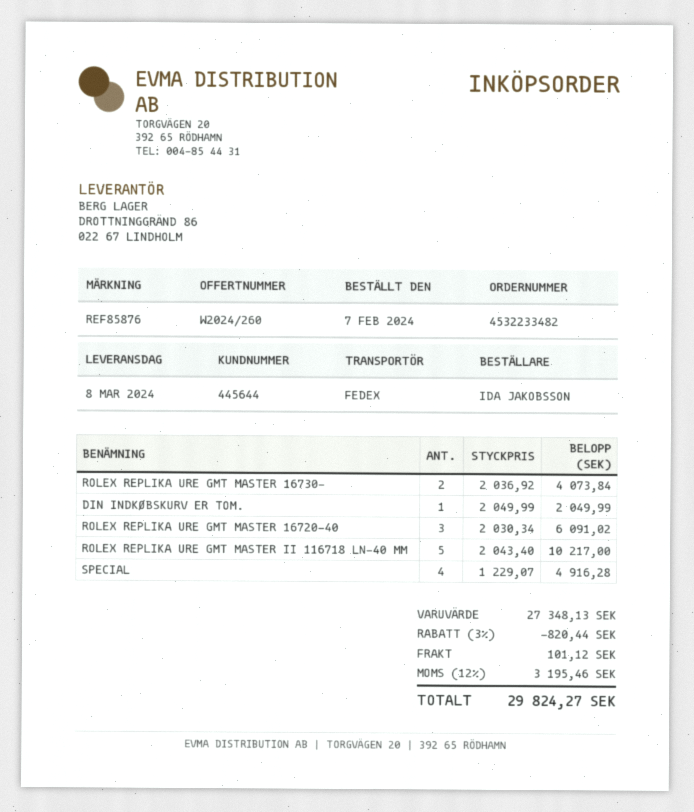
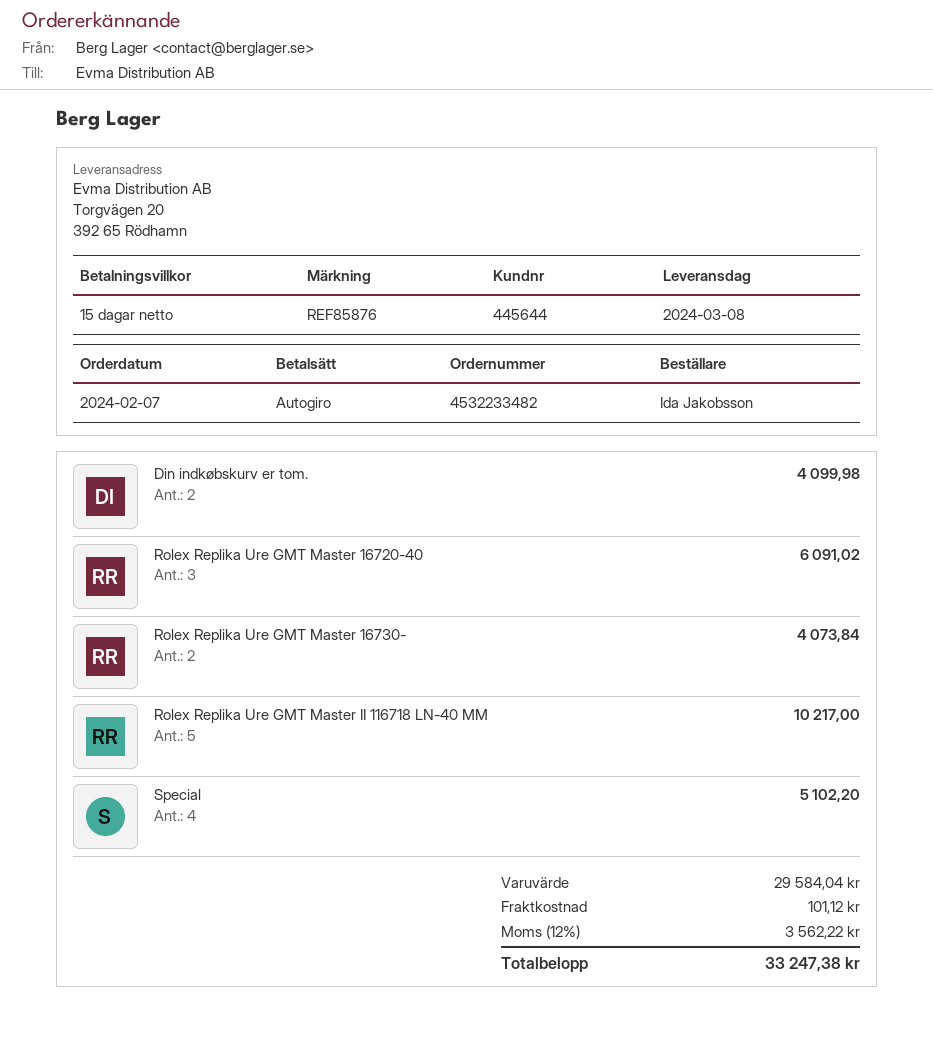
DIN INDKØBSKURV ER TOM.: 1 for 2049.99 -> 2 for 4099.98
SPECIAL: 4 for 4916.28 -> 4 for 5102.20
subtotal: 27348.13 -> 29584.04
discount: 3% = 820.44 -> none
tax: 12% = 3195.46 -> 12% = 3562.22
total: 29824.27 -> 33247.38

